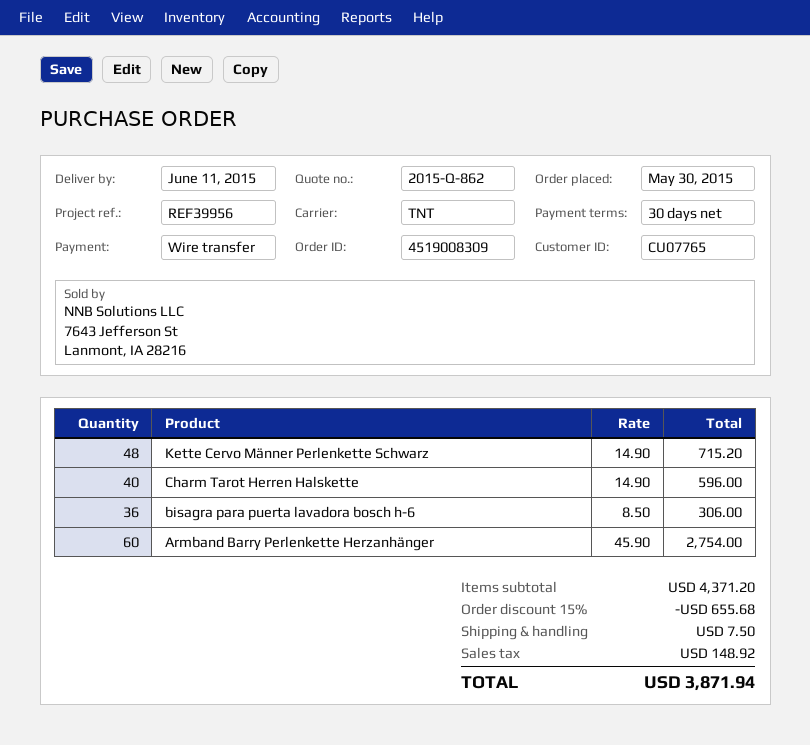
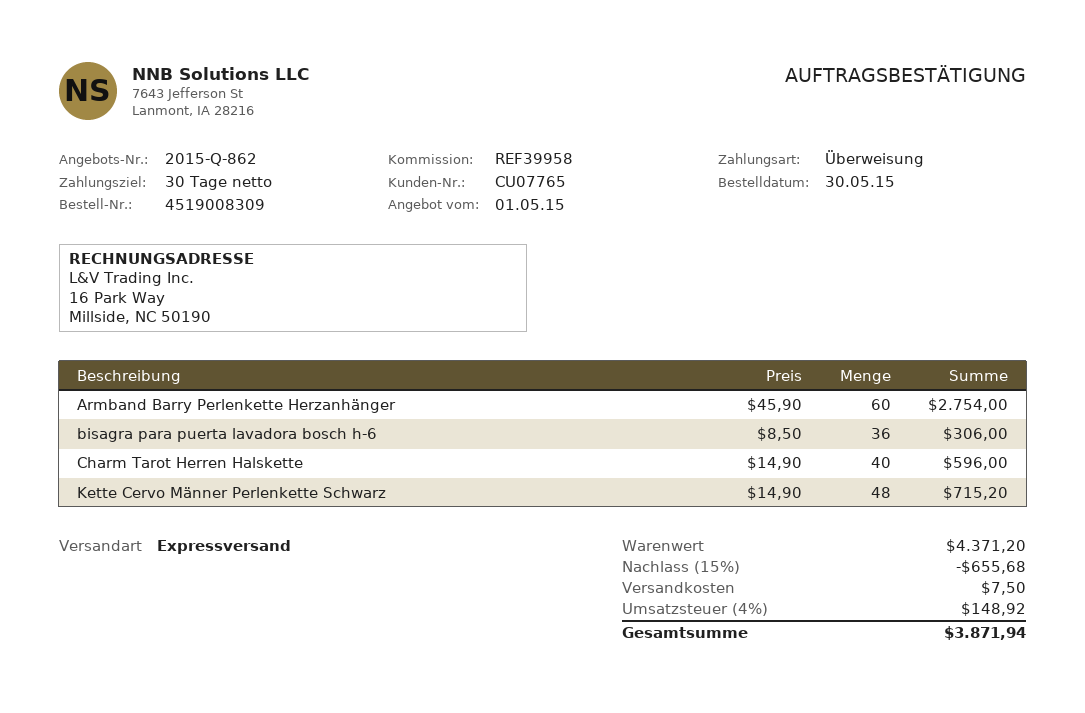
reference: REF39956 -> REF39958
shipping method: TNT -> express

